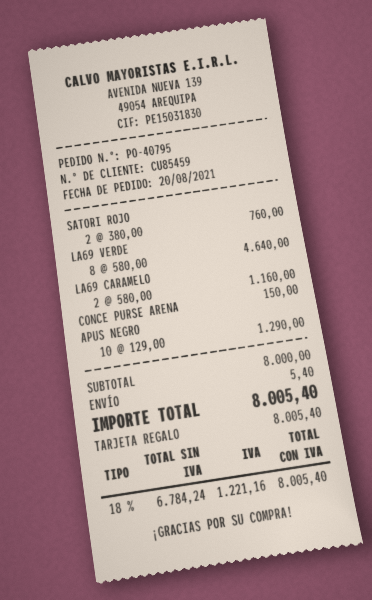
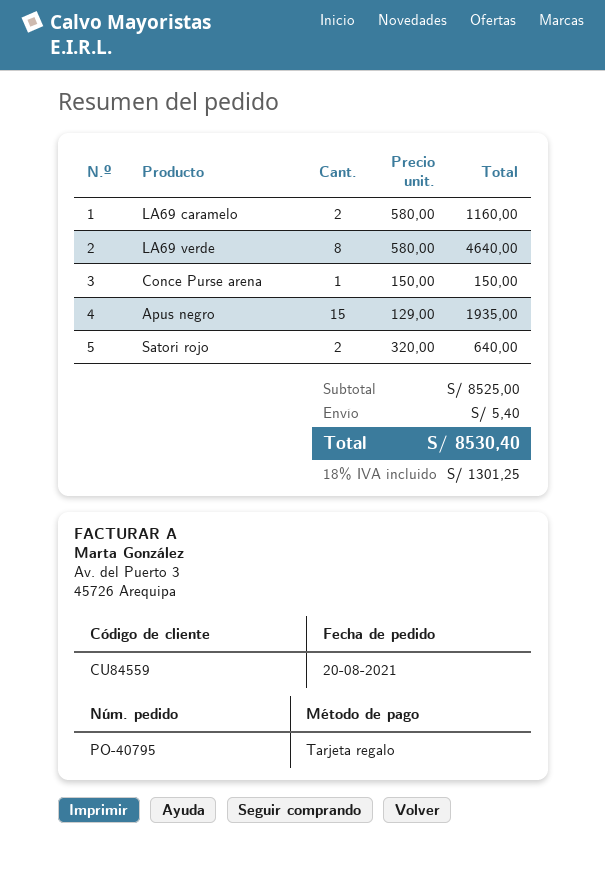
customer number: CU85459 -> CU84559
SATORI ROJO: 2 x 380.00 = 760.00 -> 2 x 320.00 = 640.00
APUS NEGRO: 10 x 129.00 = 1290.00 -> 15 x 129.00 = 1935.00
subtotal: 8000.00 -> 8525.00
tax: 18% = 1221.16 -> 18% = 1301.25
total: 8005.40 -> 8530.40

